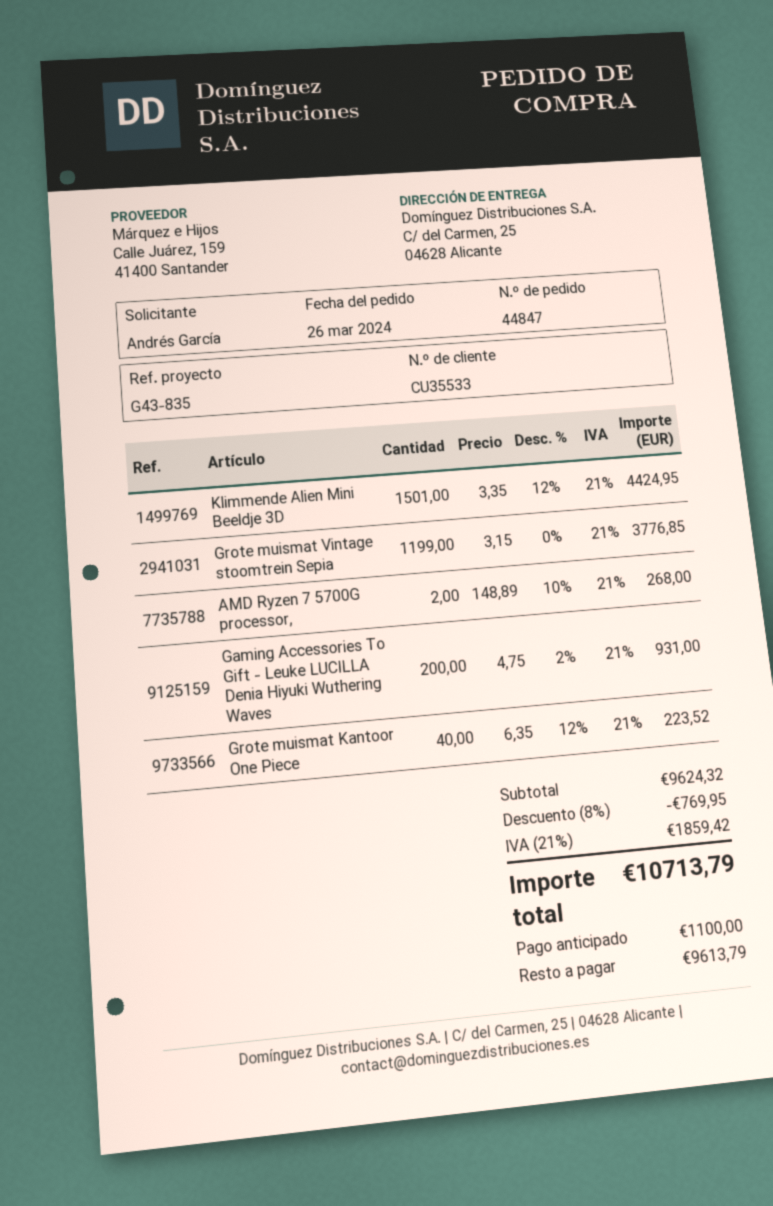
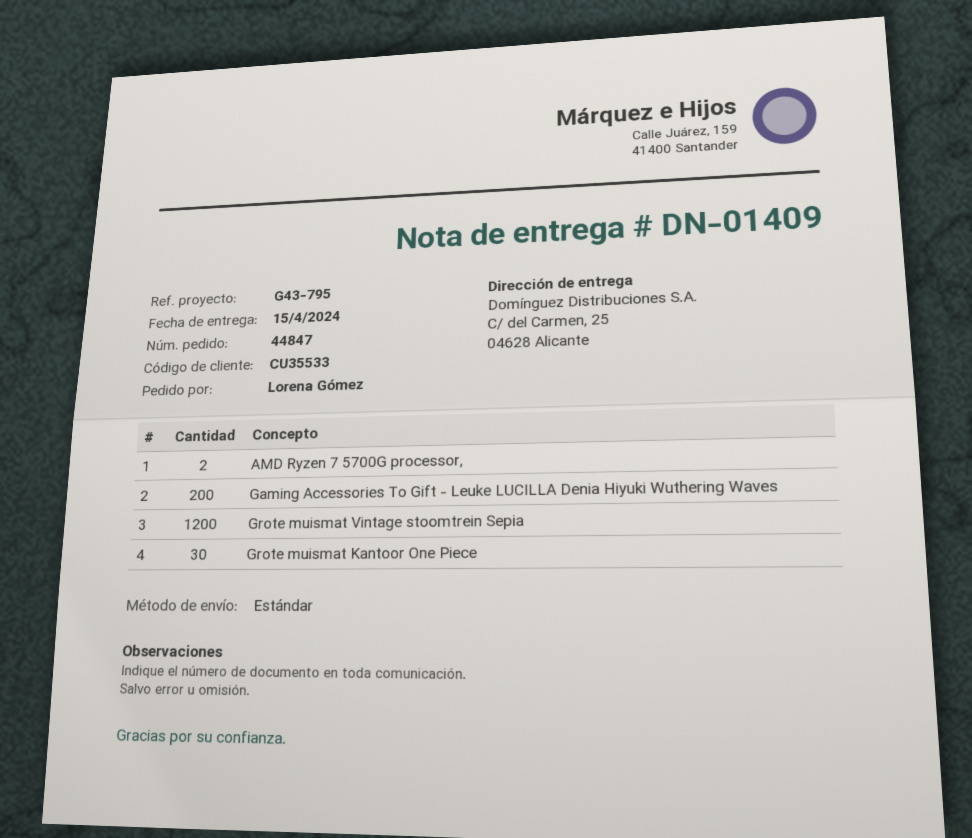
reference: G43-835 -> G43-795
ordered by: Andrés García -> Lorena Gómez
Klimmende Alien Mini Beeldje 3D: 1501 -> none
Grote muismat Vintage stoomtrein Sepia: 1199 -> 1200
Grote muismat Kantoor One Piece: 40 -> 30

